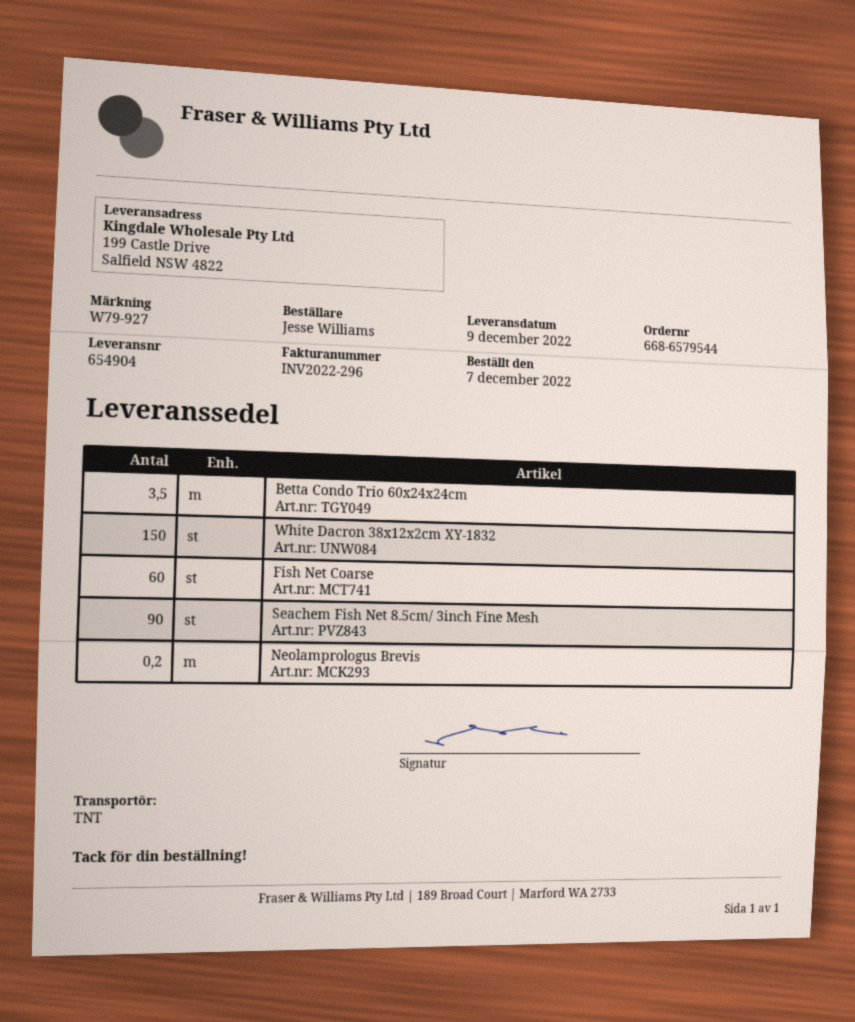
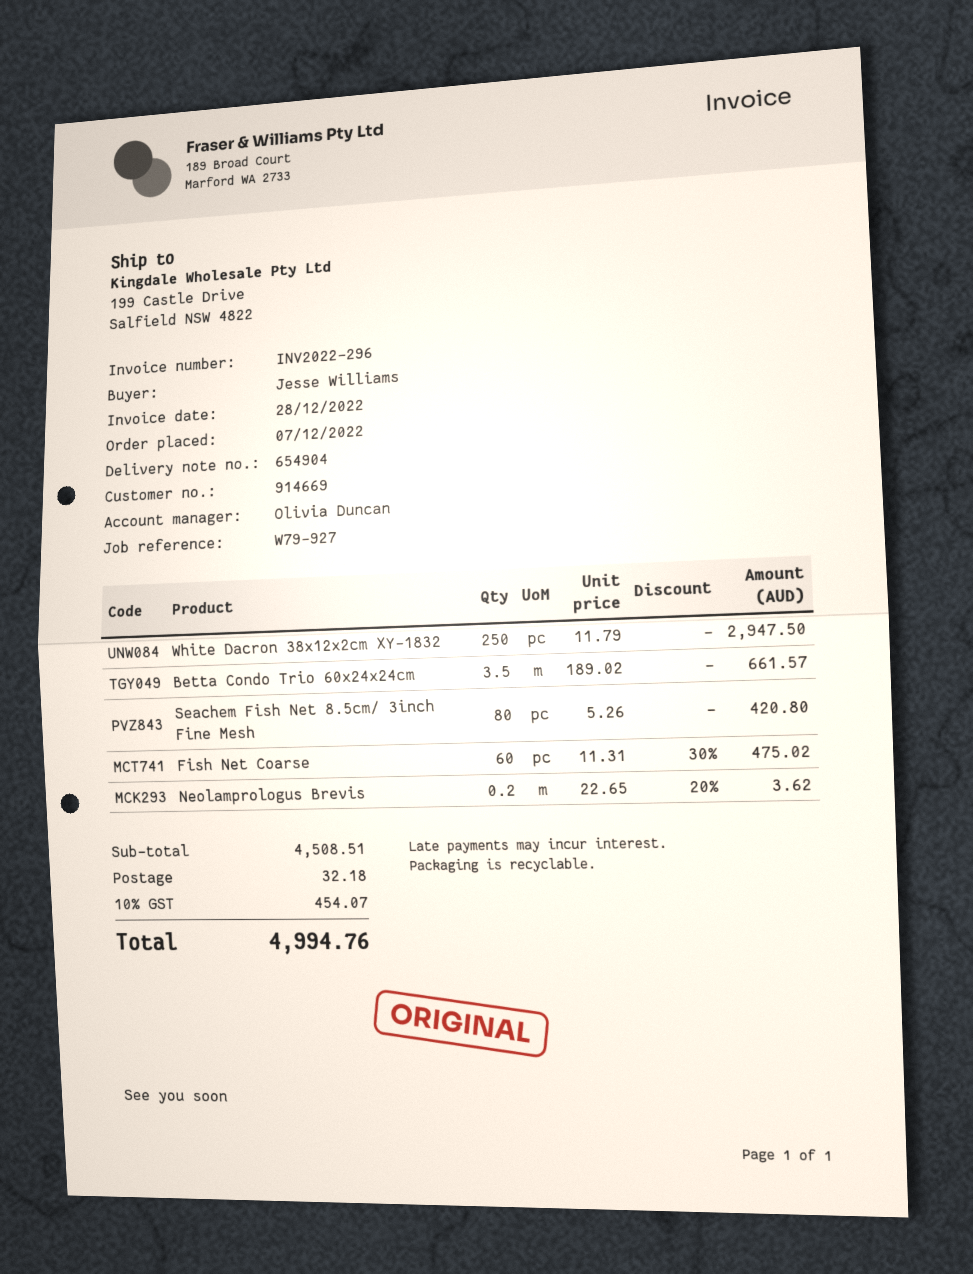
White Dacron 38x12x2cm XY-1832: 150 -> 250
Seachem Fish Net 8.5cm/ 3inch Fine Mesh: 90 -> 80

